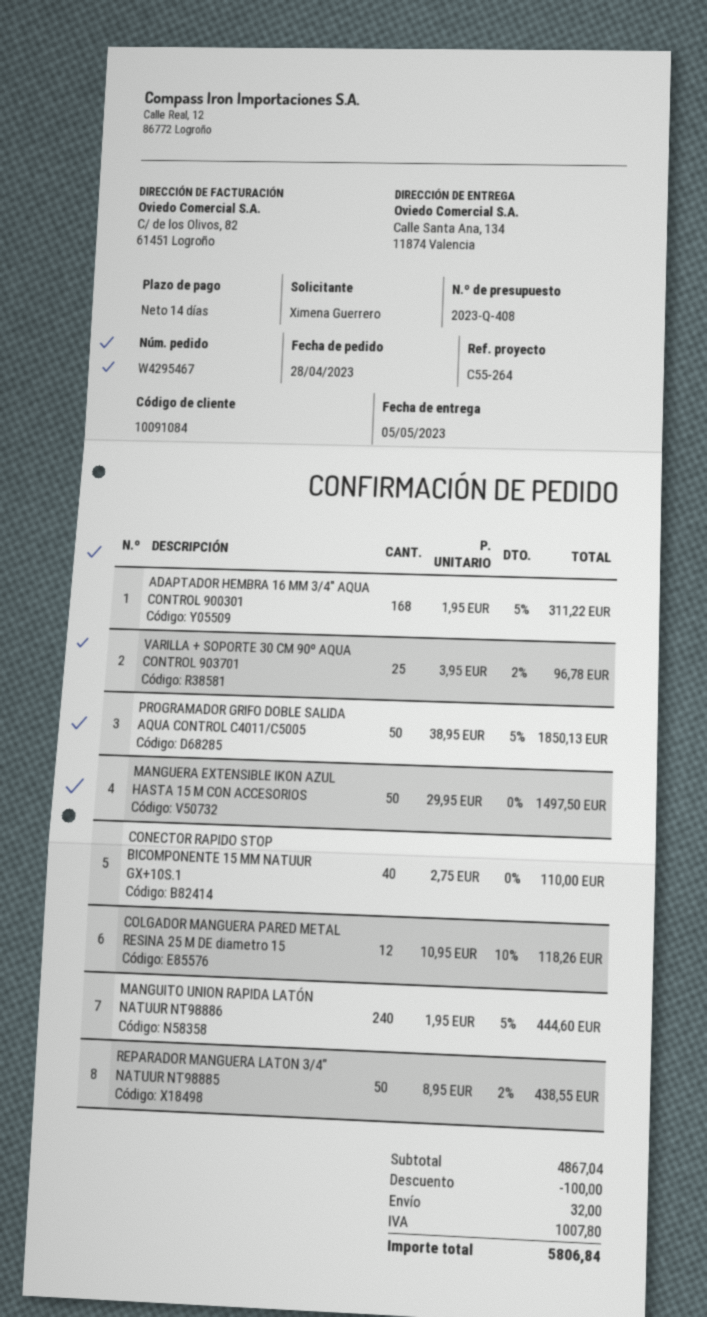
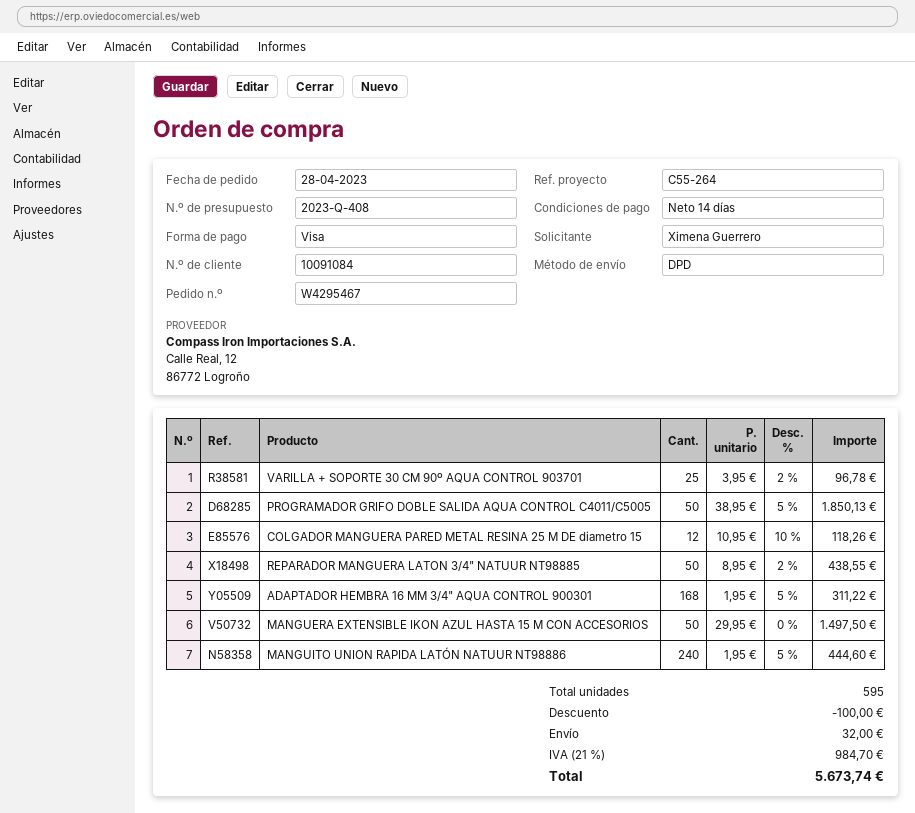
CONECTOR RAPIDO STOP BICOMPONENTE 15 MM NATUUR GX+10S.1: 40 x 2.75 = 110.00 -> none
tax: 1007.80 -> 984.70
total: 5806.84 -> 5673.74

